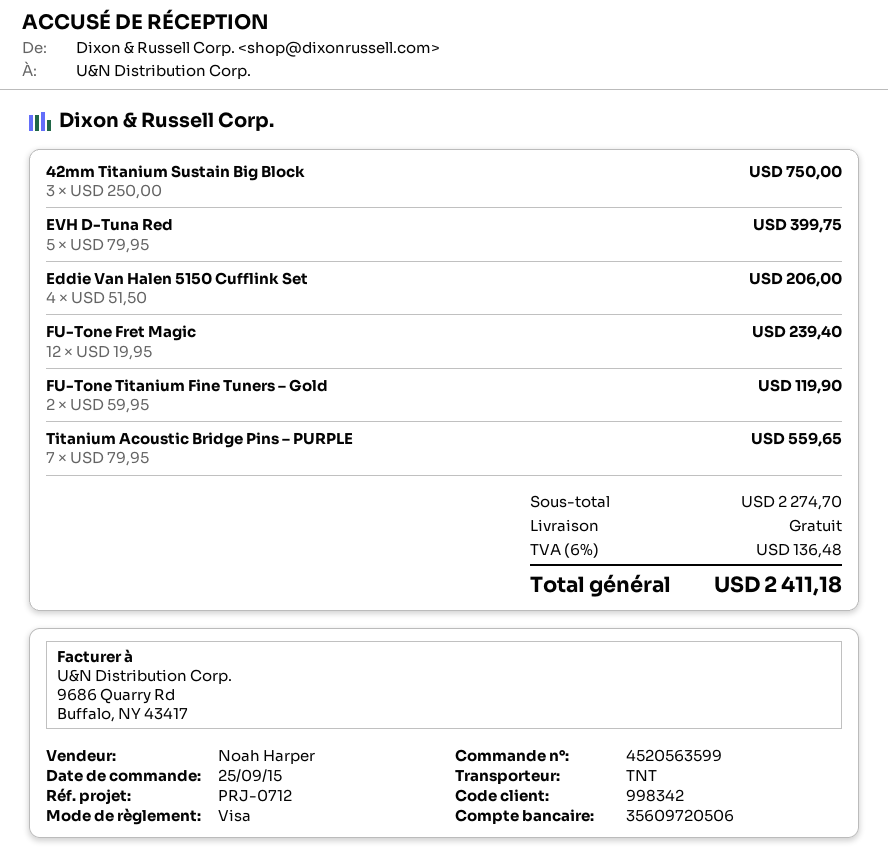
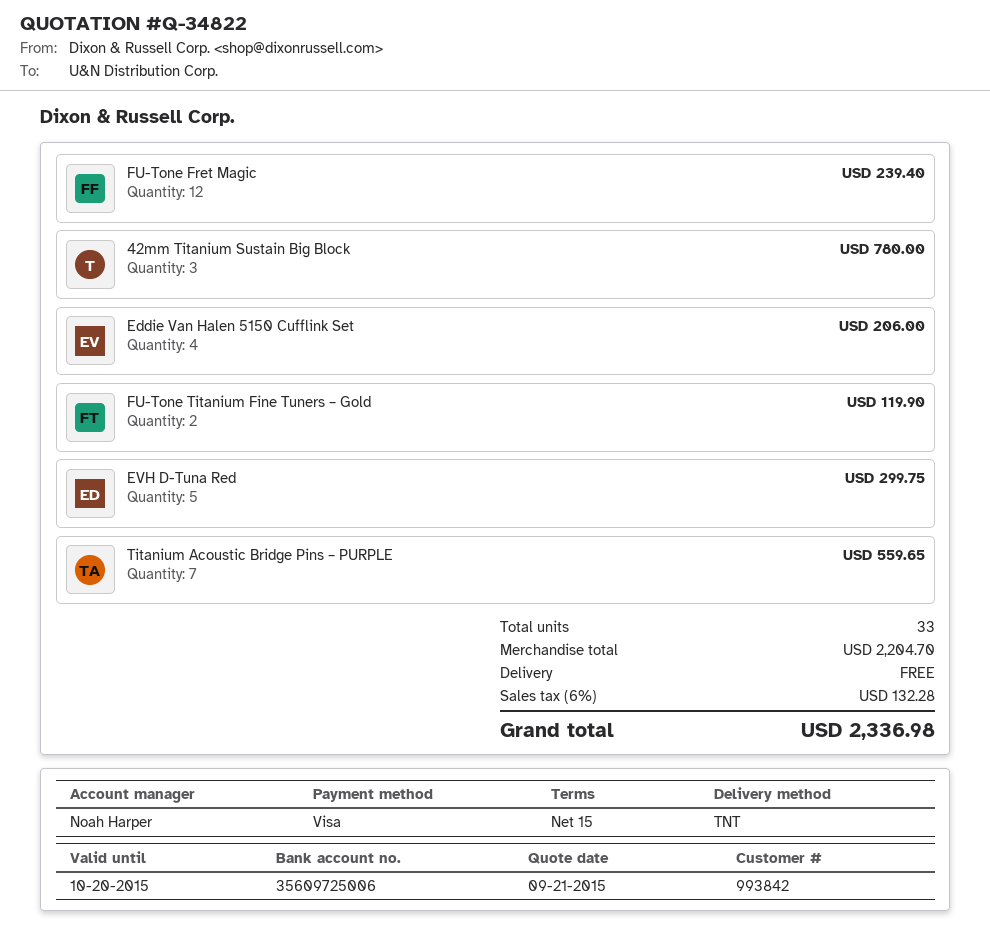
customer number: 998342 -> 993842
bank account: 35609720506 -> 35609725006
42mm Titanium Sustain Big Block: 3 for 750.00 -> 3 for 780.00
EVH D-Tuna Red: 5 for 399.75 -> 5 for 299.75
subtotal: 2274.70 -> 2204.70
tax: 6% = 136.48 -> 6% = 132.28
total: 2411.18 -> 2336.98

